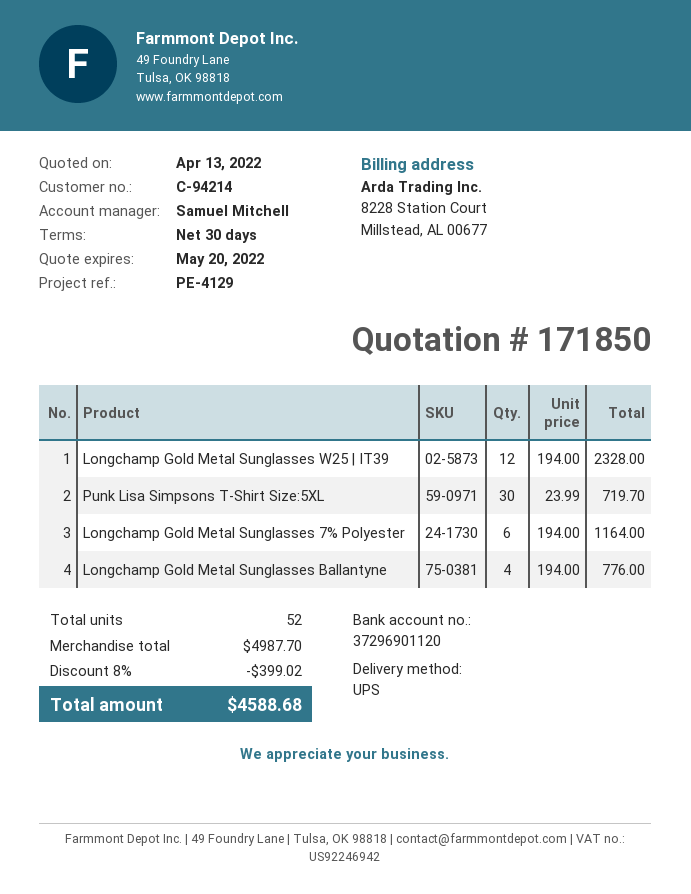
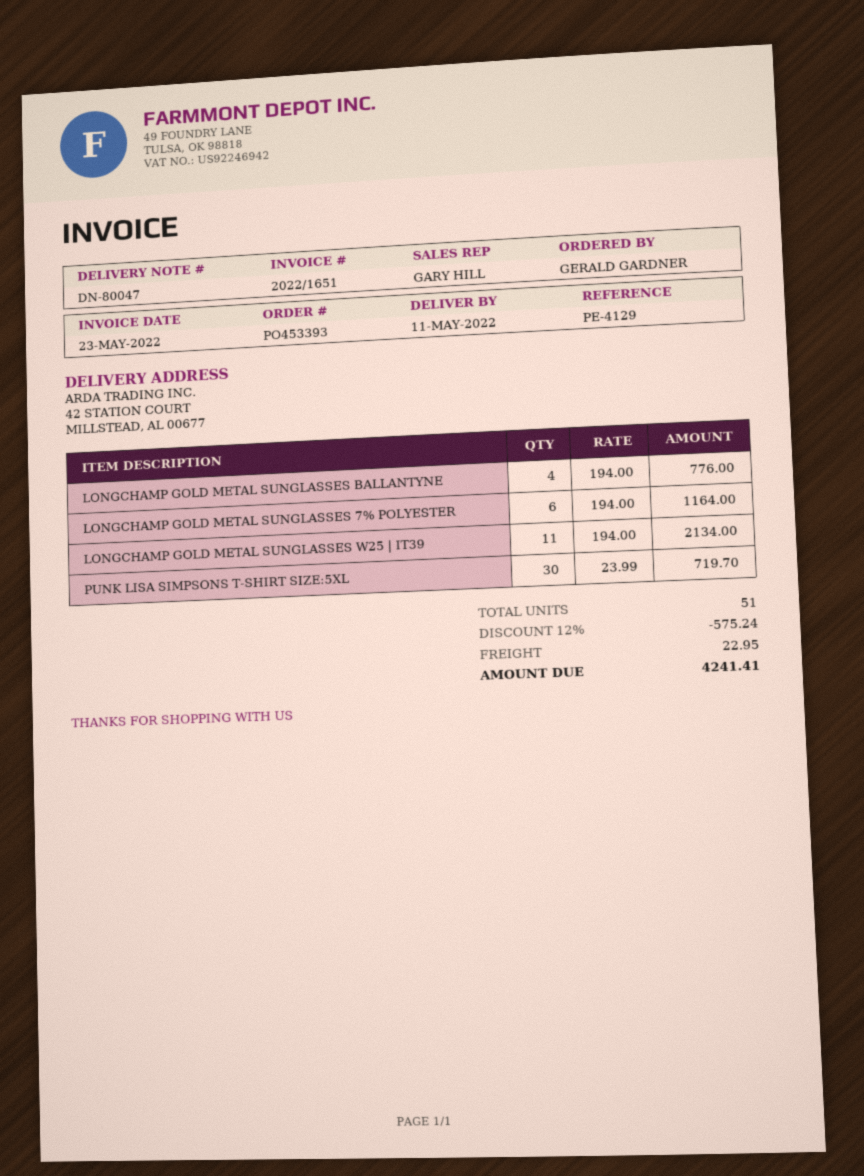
sales rep: Samuel Mitchell -> GARY HILL
Longchamp Gold Metal Sunglasses W25 | IT39: 12 x 194.00 = 2328.00 -> 11 x 194.00 = 2134.00
total quantity: 52 -> 51
discount: 8% = 399.02 -> 12% = 575.24
shipping: none -> 22.95
total: 4588.68 -> 4241.41

